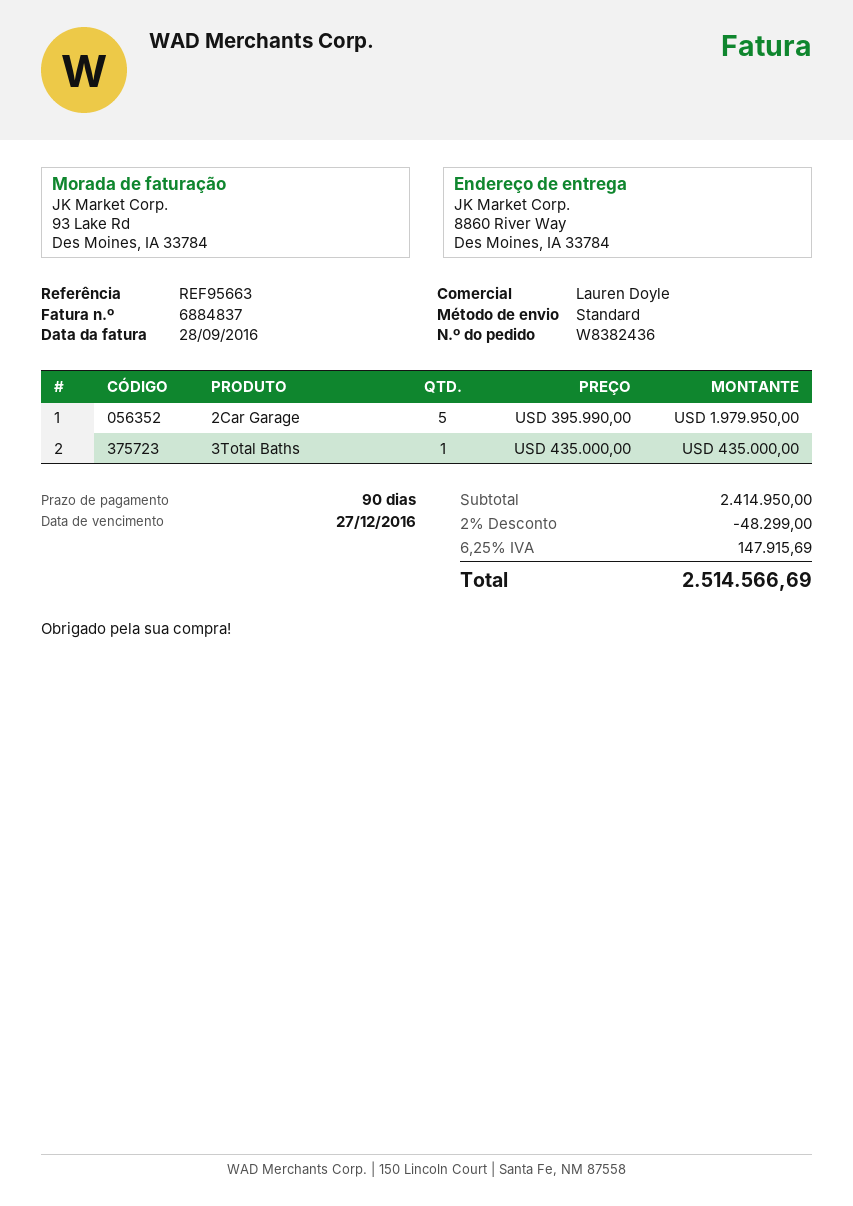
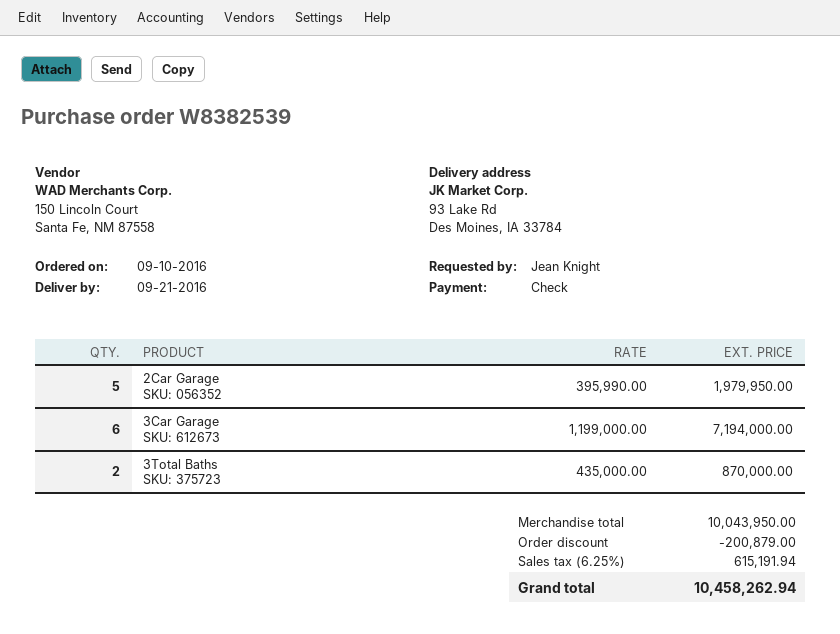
order number: W8382436 -> W8382539
ship to: 8860 River Way, Des Moines, IA 33784 -> 93 Lake Rd, Des Moines, IA 33784
3Total Baths: 1 x 435000.00 = 435000.00 -> 2 x 435000.00 = 870000.00
3Car Garage: none -> 6 x 1199000.00 = 7194000.00
subtotal: 2414950.00 -> 10043950.00
discount: 48299.00 -> 200879.00
tax: 6.25% = 147915.69 -> 6.25% = 615191.94
total: 2514566.69 -> 10458262.94

